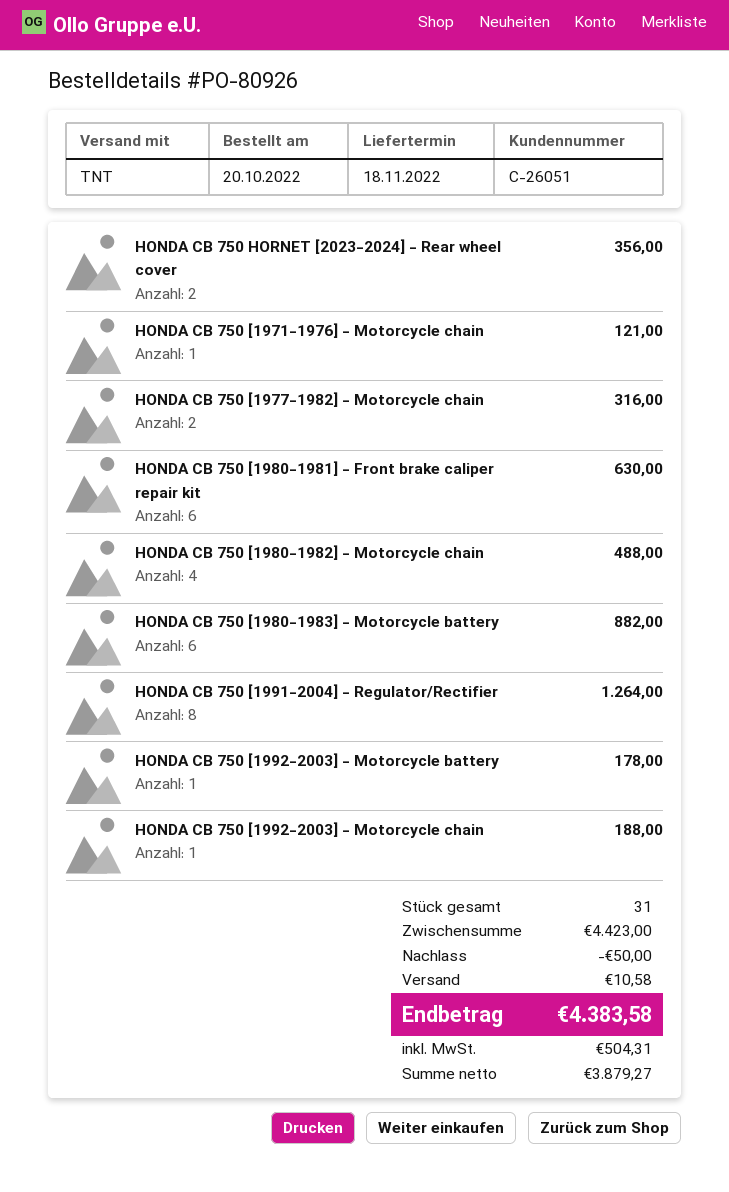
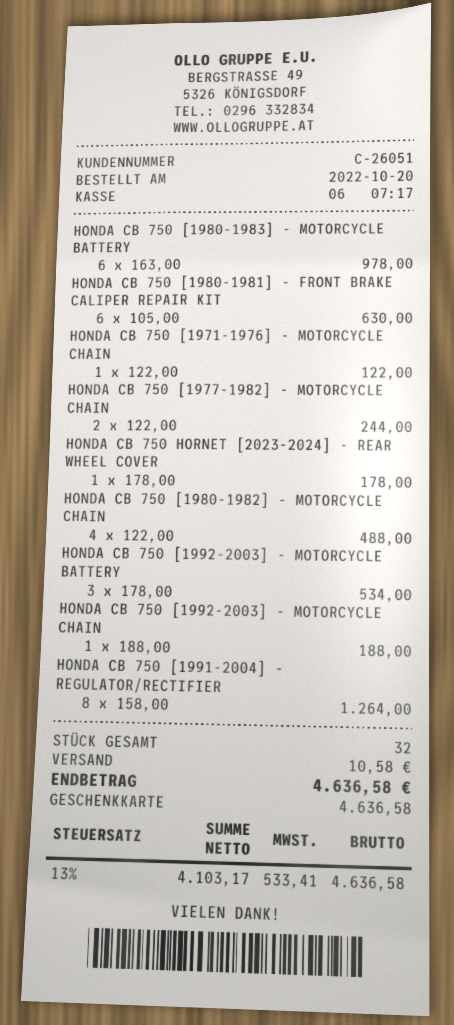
HONDA CB 750 HORNET [2023-2024] - Rear wheel cover: 2 for 356.00 -> 1 for 178.00
HONDA CB 750 [1971-1976] - Motorcycle chain: 1 for 121.00 -> 1 for 122.00
HONDA CB 750 [1977-1982] - Motorcycle chain: 2 for 316.00 -> 2 for 244.00
HONDA CB 750 [1980-1983] - Motorcycle battery: 6 for 882.00 -> 6 for 978.00
HONDA CB 750 [1992-2003] - Motorcycle battery: 1 for 178.00 -> 3 for 534.00
total quantity: 31 -> 32
discount: 50.00 -> none
net: 3879.27 -> 4103.17
tax: 504.31 -> 533.41
total: 4383.58 -> 4636.58

